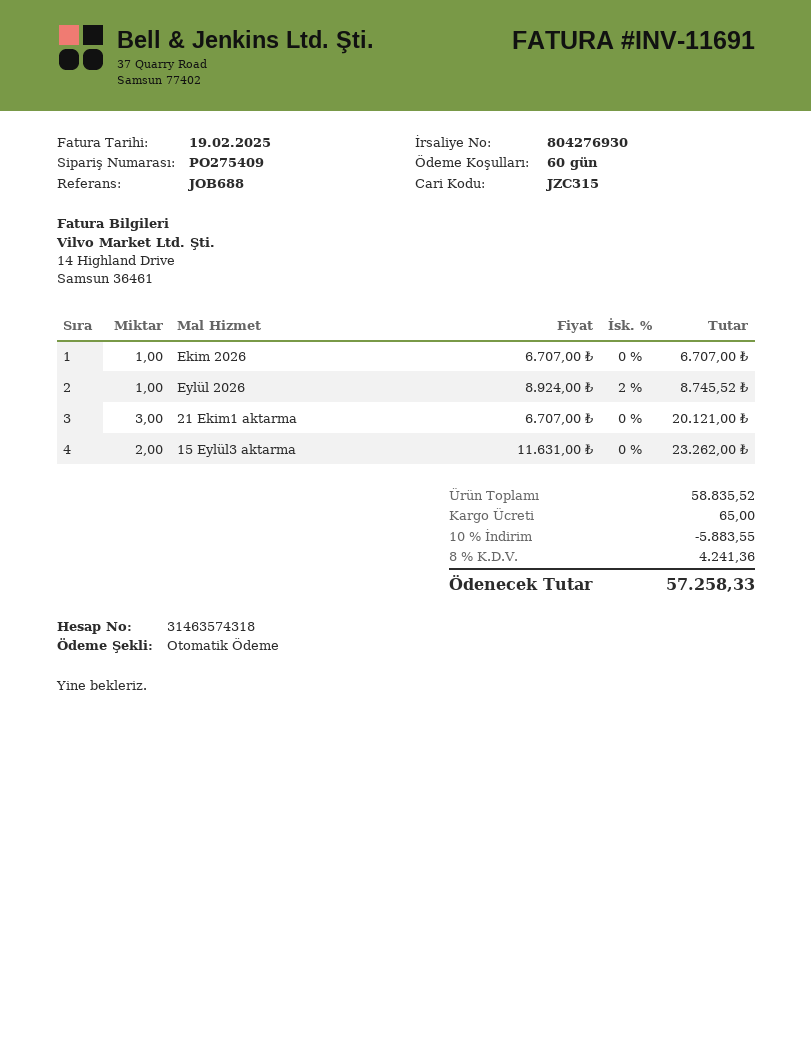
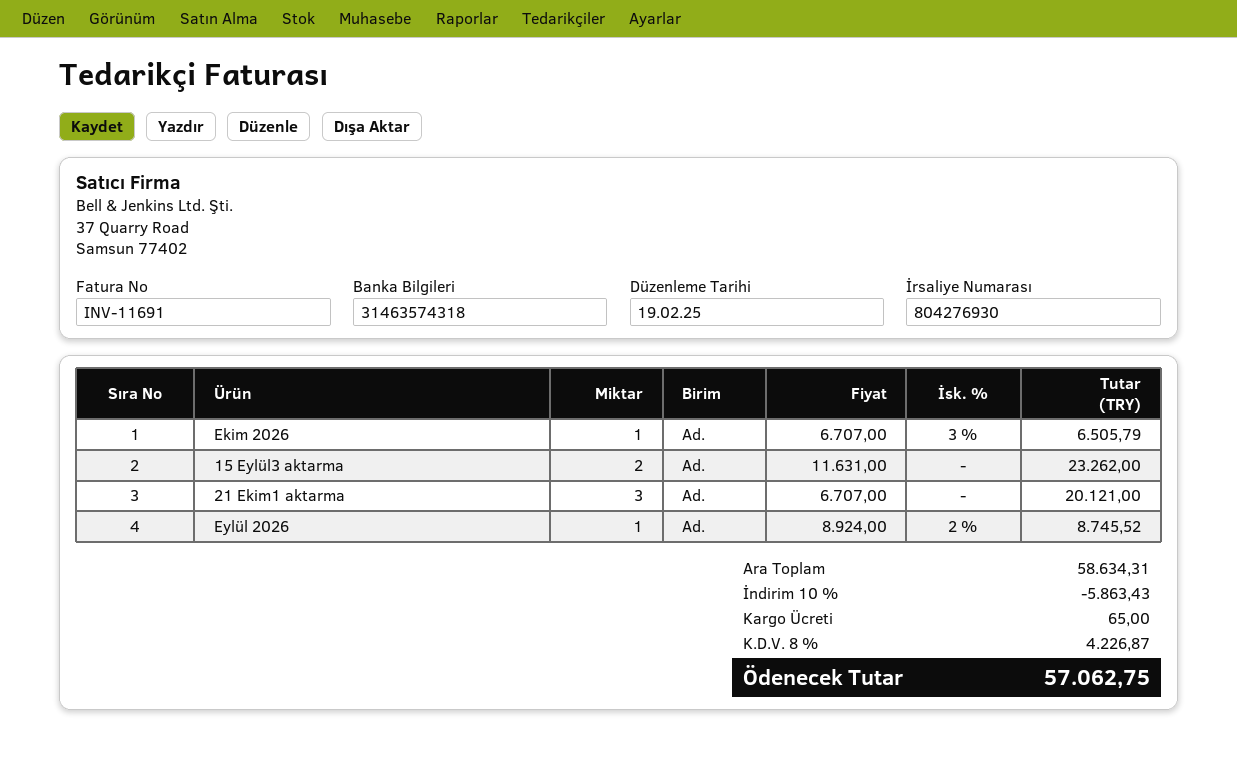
Ekim 2026: 1 x 6707.00 = 6707.00 -> 1 x 6707.00 - 3% = 6505.79
subtotal: 58835.52 -> 58634.31
discount: 10% = 5883.55 -> 10% = 5863.43
tax: 8% = 4241.36 -> 8% = 4226.87
total: 57258.33 -> 57062.75

